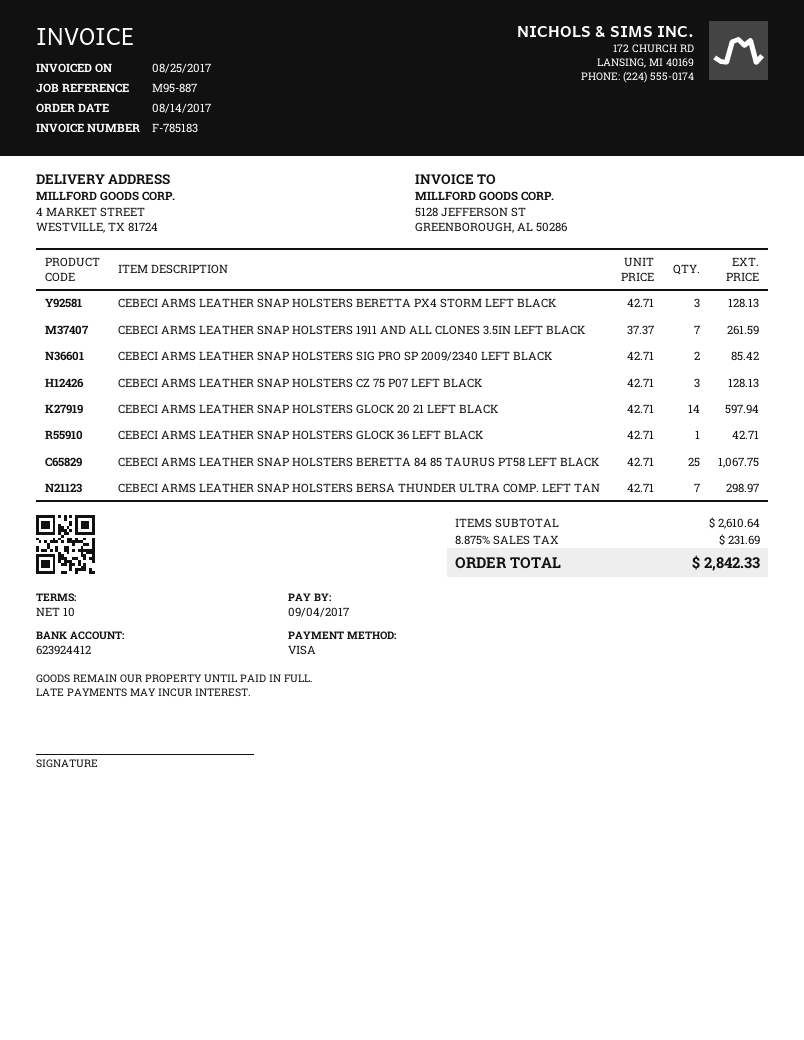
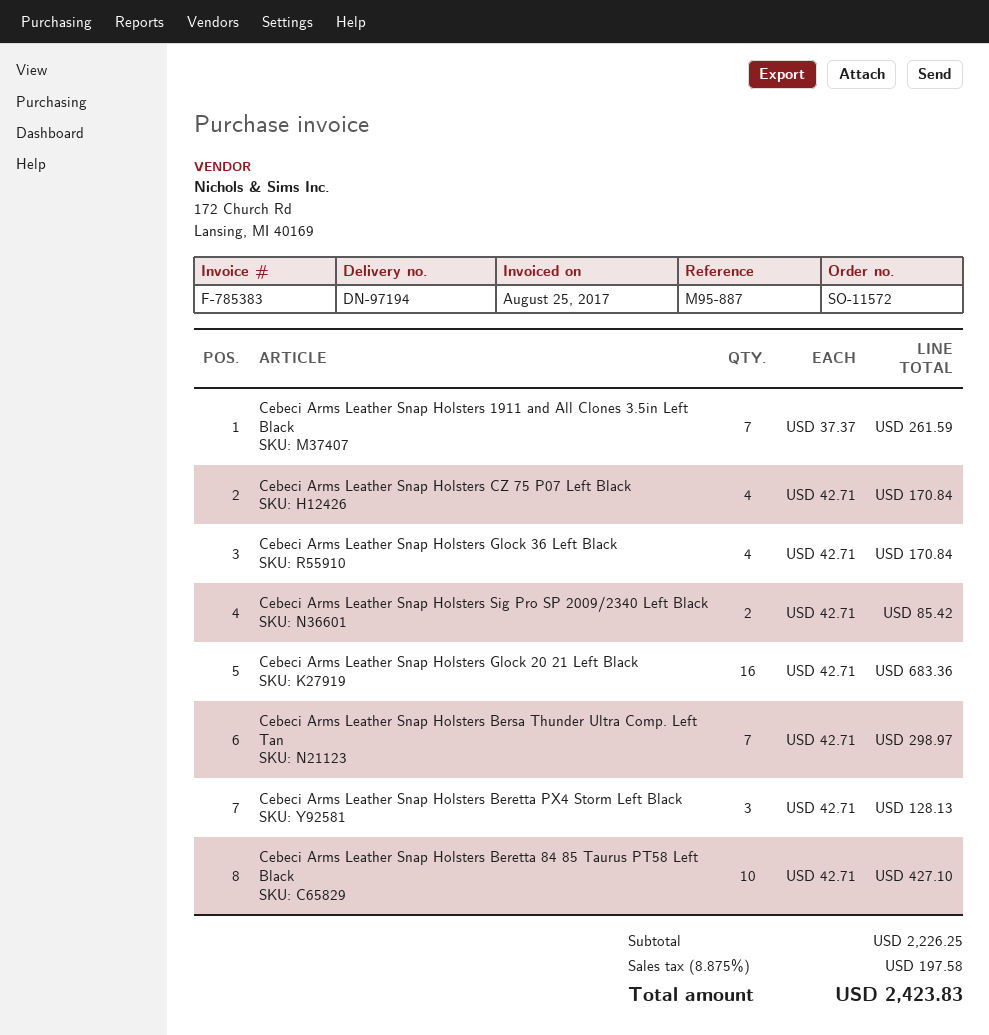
invoice number: F-785183 -> F-785383
CEBECI ARMS LEATHER SNAP HOLSTERS CZ 75 P07 LEFT BLACK: 3 x 42.71 = 128.13 -> 4 x 42.71 = 170.84
CEBECI ARMS LEATHER SNAP HOLSTERS GLOCK 20 21 LEFT BLACK: 14 x 42.71 = 597.94 -> 16 x 42.71 = 683.36
CEBECI ARMS LEATHER SNAP HOLSTERS GLOCK 36 LEFT BLACK: 1 x 42.71 = 42.71 -> 4 x 42.71 = 170.84
CEBECI ARMS LEATHER SNAP HOLSTERS BERETTA 84 85 TAURUS PT58 LEFT BLACK: 25 x 42.71 = 1067.75 -> 10 x 42.71 = 427.10
subtotal: 2610.64 -> 2226.25
tax: 8.875% = 231.69 -> 8.875% = 197.58
total: 2842.33 -> 2423.83

